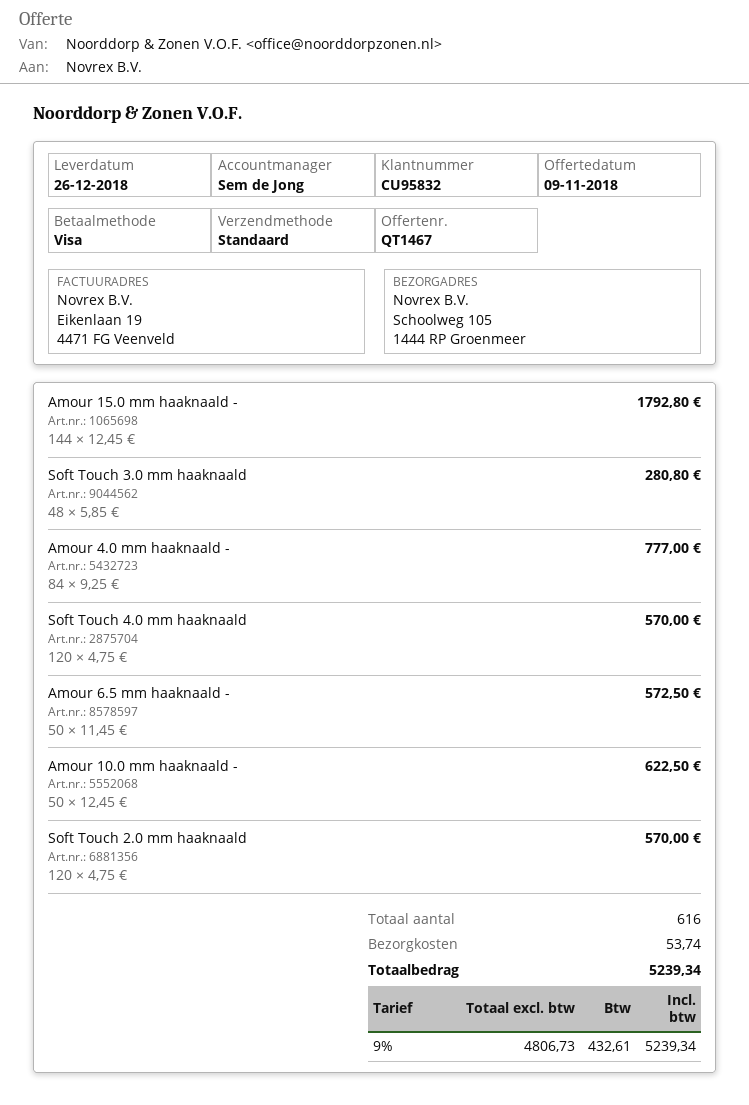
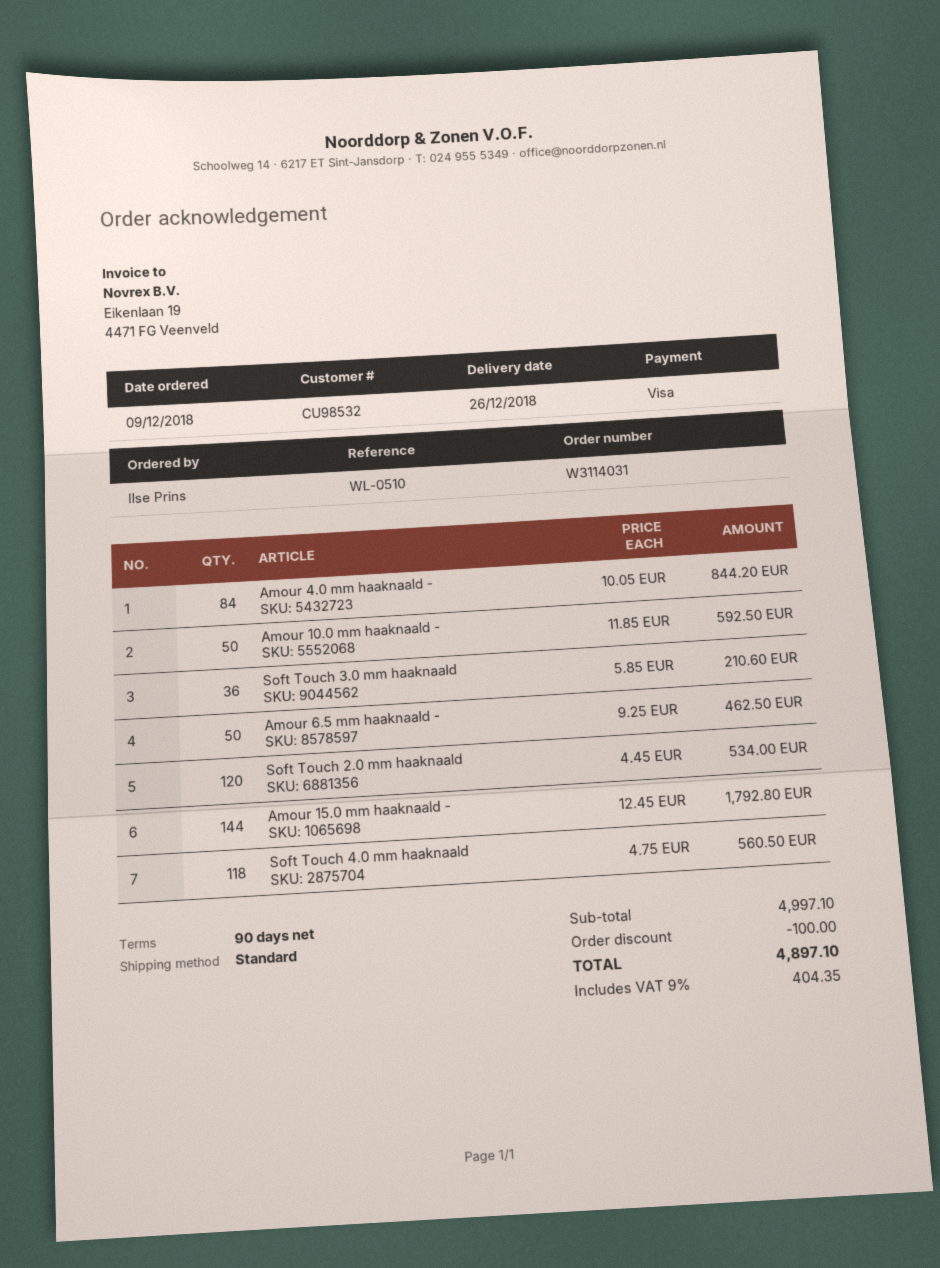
customer number: CU95832 -> CU98532
Soft Touch 3.0 mm haaknaald: 48 x 5.85 = 280.80 -> 36 x 5.85 = 210.60
Amour 4.0 mm haaknaald -: 84 x 9.25 = 777.00 -> 84 x 10.05 = 844.20
Soft Touch 4.0 mm haaknaald: 120 x 4.75 = 570.00 -> 118 x 4.75 = 560.50
Amour 6.5 mm haaknaald -: 50 x 11.45 = 572.50 -> 50 x 9.25 = 462.50
Amour 10.0 mm haaknaald -: 50 x 12.45 = 622.50 -> 50 x 11.85 = 592.50
Soft Touch 2.0 mm haaknaald: 120 x 4.75 = 570.00 -> 120 x 4.45 = 534.00
discount: none -> 100.00
shipping: 53.74 -> none
tax: 9% = 432.61 -> 9% = 404.35
total: 5239.34 -> 4897.10

